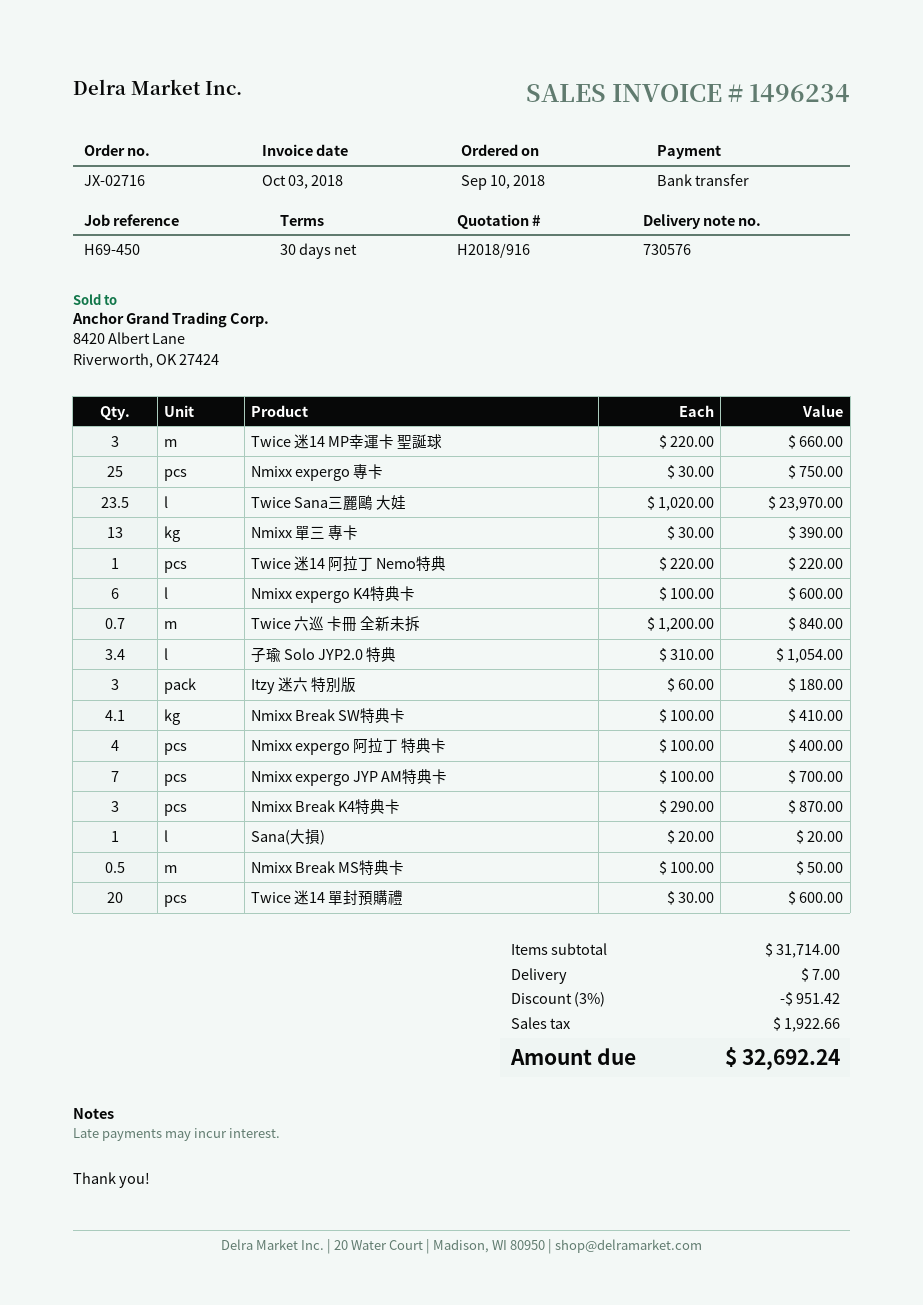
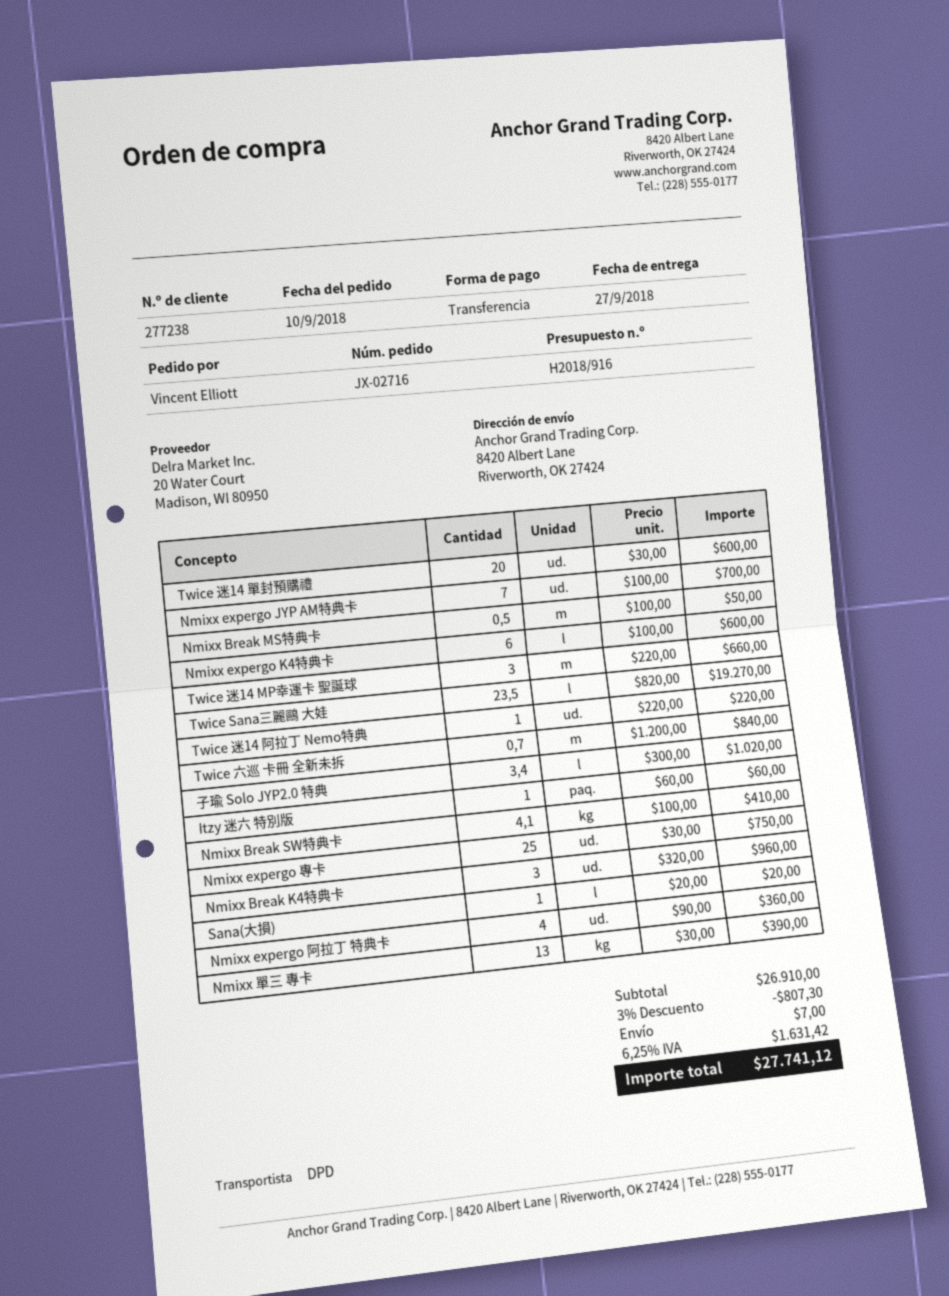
Twice Sana三麗鷗 大娃: 23.5 x 1020.00 = 23970.00 -> 23.5 x 820.00 = 19270.00
子瑜 Solo JYP2.0 特典: 3.4 x 310.00 = 1054.00 -> 3.4 x 300.00 = 1020.00
Itzy 迷六 特別版: 3 x 60.00 = 180.00 -> 1 x 60.00 = 60.00
Nmixx expergo 阿拉丁 特典卡: 4 x 100.00 = 400.00 -> 4 x 90.00 = 360.00
Nmixx Break K4特典卡: 3 x 290.00 = 870.00 -> 3 x 320.00 = 960.00
subtotal: 31714.00 -> 26910.00
discount: 3% = 951.42 -> 3% = 807.30
tax: 1922.66 -> 1631.42
total: 32692.24 -> 27741.12

